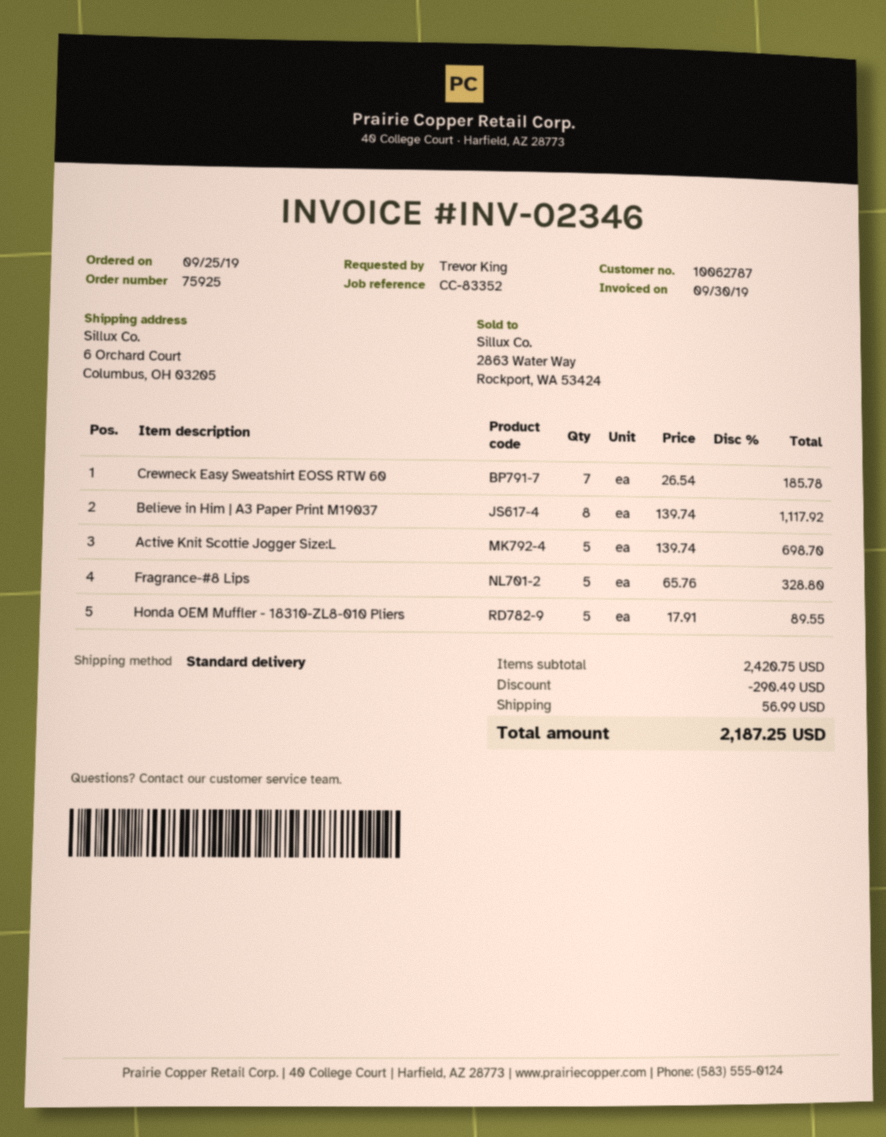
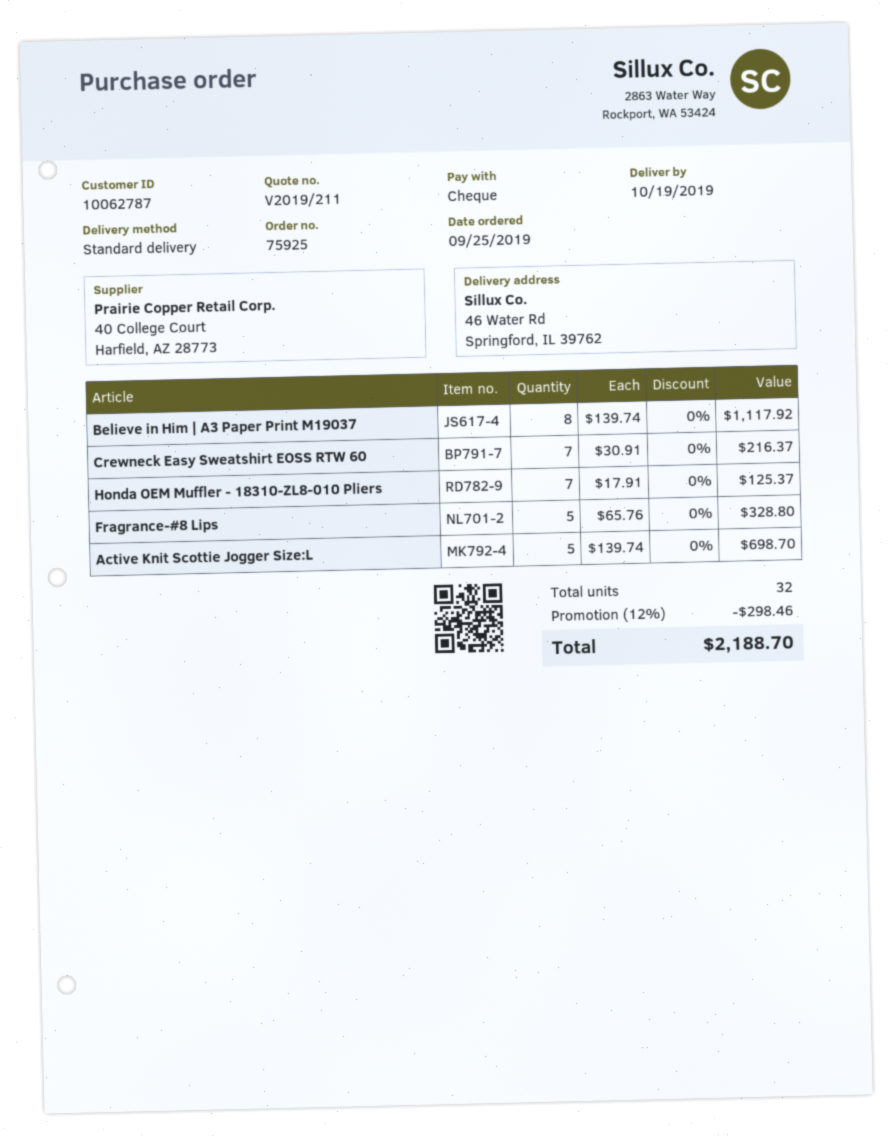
ship to: 6 Orchard Court, Columbus, OH 03205 -> 46 Water Rd, Springford, IL 39762
Crewneck Easy Sweatshirt EOSS RTW 60: 7 x 26.54 = 185.78 -> 7 x 30.91 = 216.37
Honda OEM Muffler - 18310-ZL8-010 Pliers: 5 x 17.91 = 89.55 -> 7 x 17.91 = 125.37
discount: 290.49 -> 298.46
shipping: 56.99 -> none
total: 2187.25 -> 2188.70

